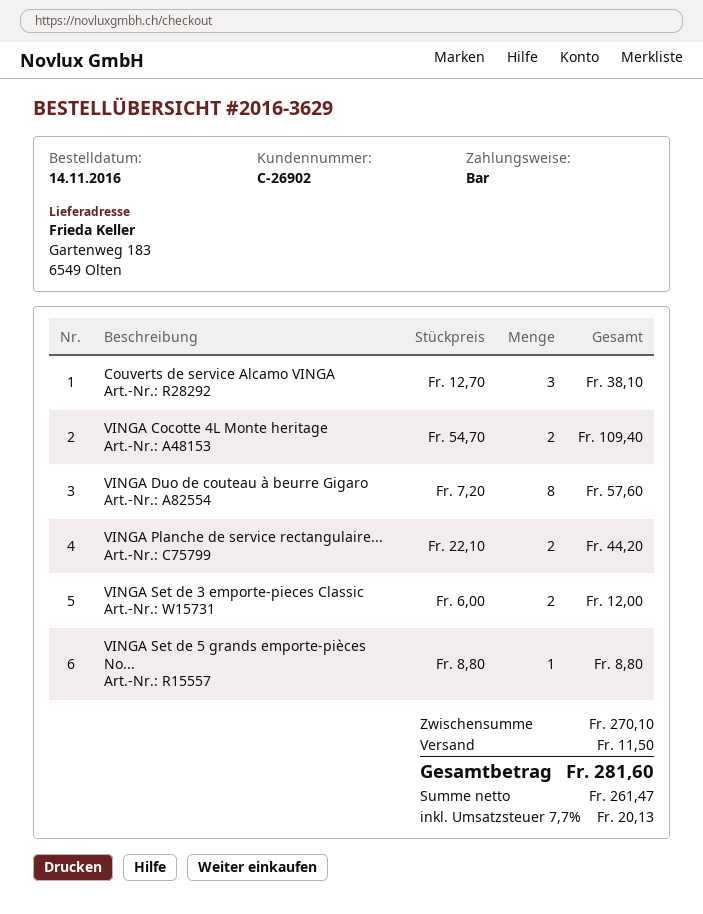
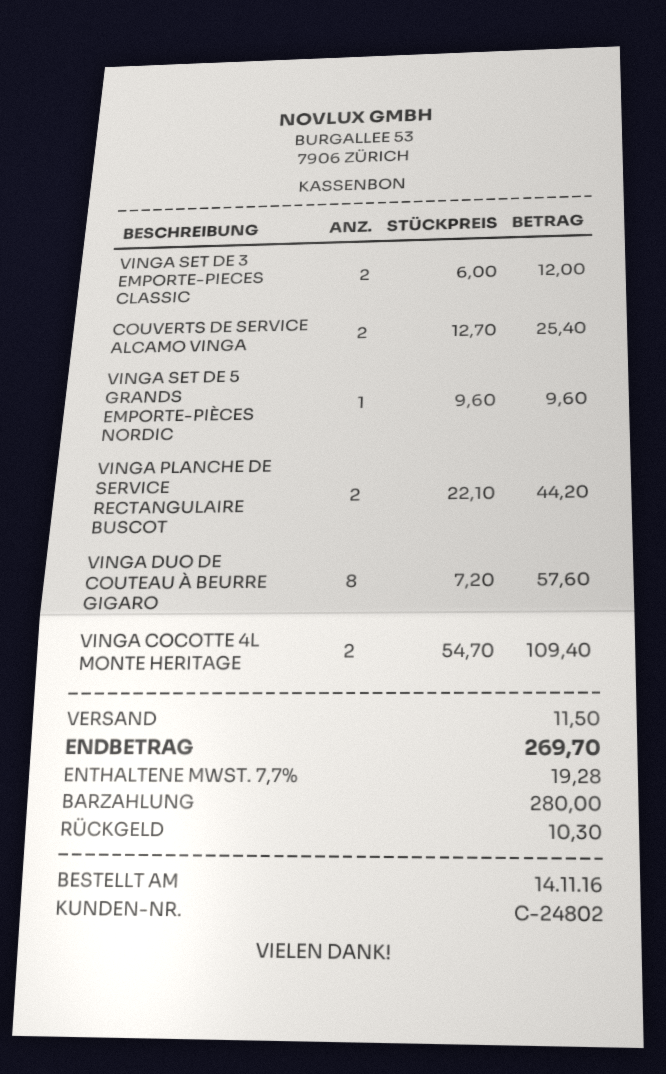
customer number: C-26902 -> C-24802
Couverts de service Alcamo VINGA: 3 x 12.70 = 38.10 -> 2 x 12.70 = 25.40
VINGA Set de 5 grands emporte-pièces No...: 1 x 8.80 = 8.80 -> 1 x 9.60 = 9.60
tax: 7.7% = 20.13 -> 7.7% = 19.28
total: 281.60 -> 269.70

